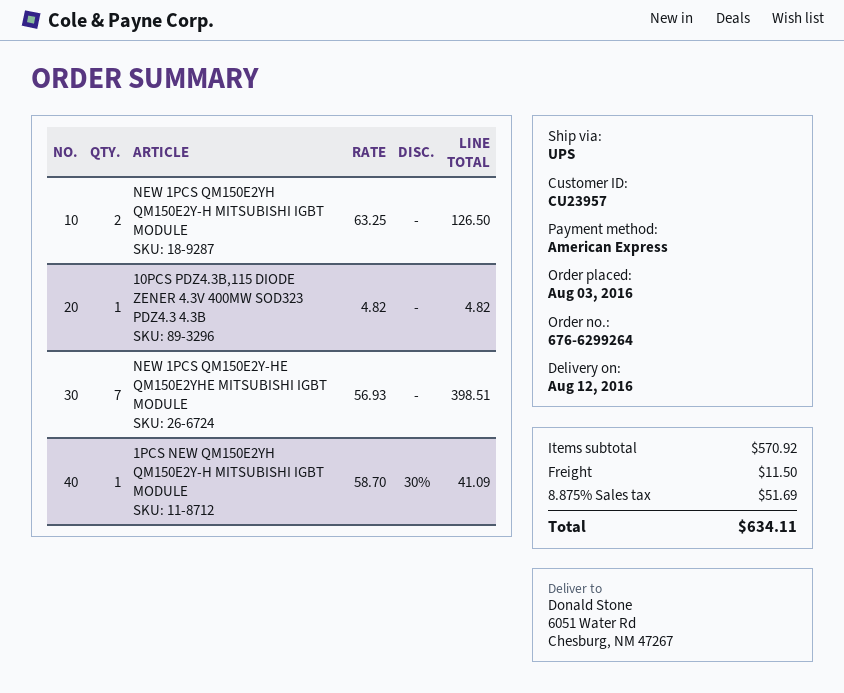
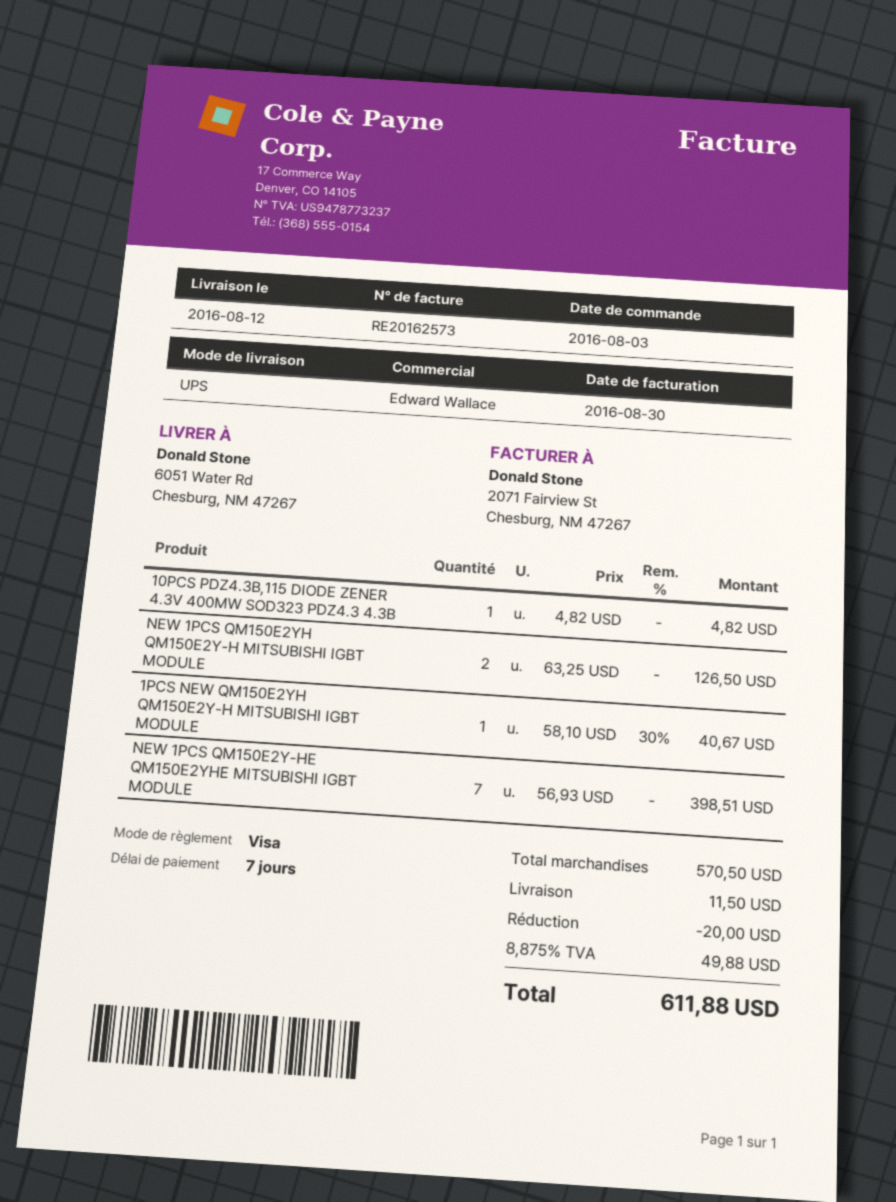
payment method: American Express -> Visa
1PCS NEW QM150E2YH QM150E2Y-H MITSUBISHI IGBT MODULE: 1 x 58.70 - 30% = 41.09 -> 1 x 58.10 - 30% = 40.67
subtotal: 570.92 -> 570.50
discount: none -> 20.00
tax: 8.875% = 51.69 -> 8.875% = 49.88
total: 634.11 -> 611.88

